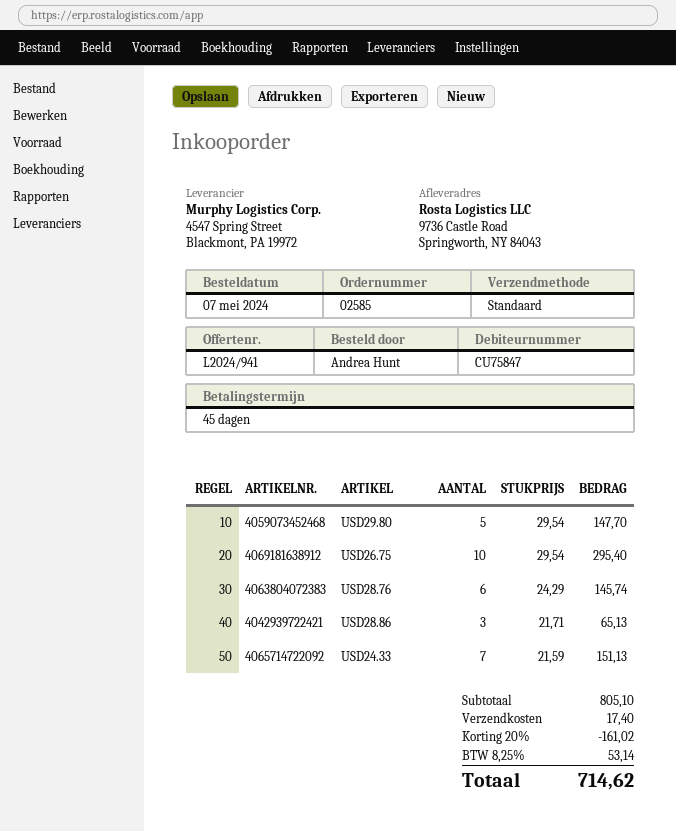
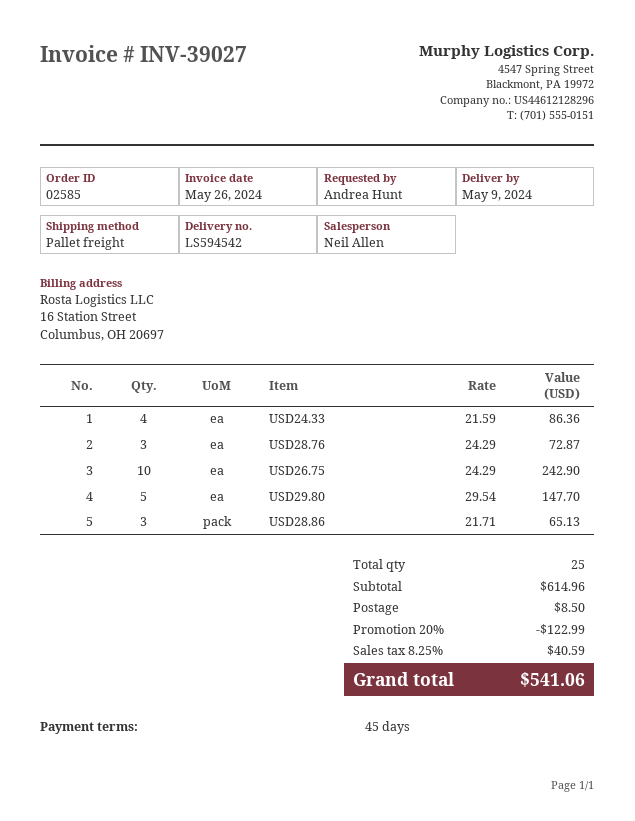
shipping method: standard -> pallet freight
USD26.75: 10 x 29.54 = 295.40 -> 10 x 24.29 = 242.90
USD28.76: 6 x 24.29 = 145.74 -> 3 x 24.29 = 72.87
USD24.33: 7 x 21.59 = 151.13 -> 4 x 21.59 = 86.36
subtotal: 805.10 -> 614.96
discount: 20% = 161.02 -> 20% = 122.99
shipping: 17.40 -> 8.50
tax: 8.25% = 53.14 -> 8.25% = 40.59
total: 714.62 -> 541.06

